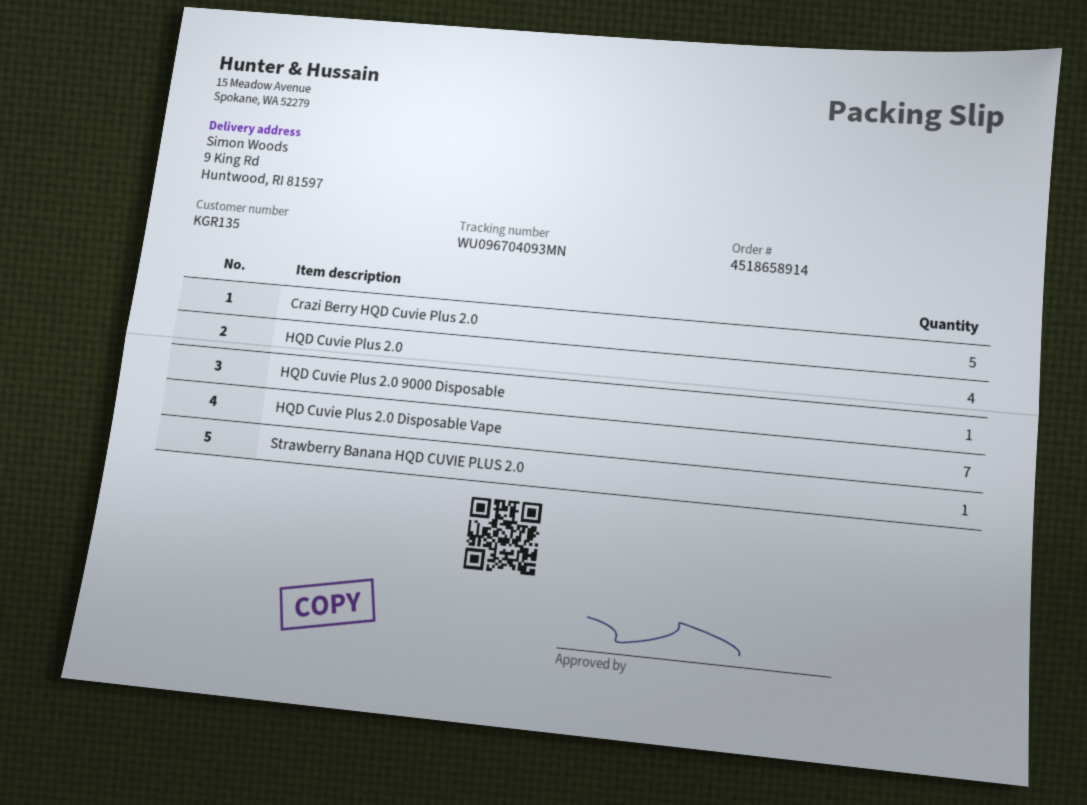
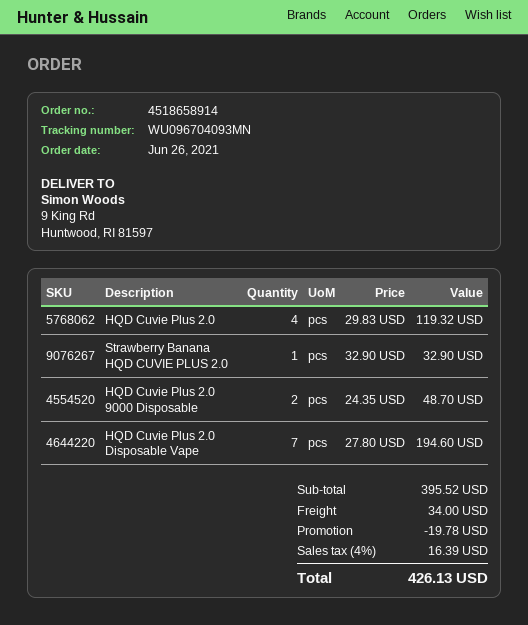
Crazi Berry HQD Cuvie Plus 2.0: 5 -> none
HQD Cuvie Plus 2.0 9000 Disposable: 1 -> 2

